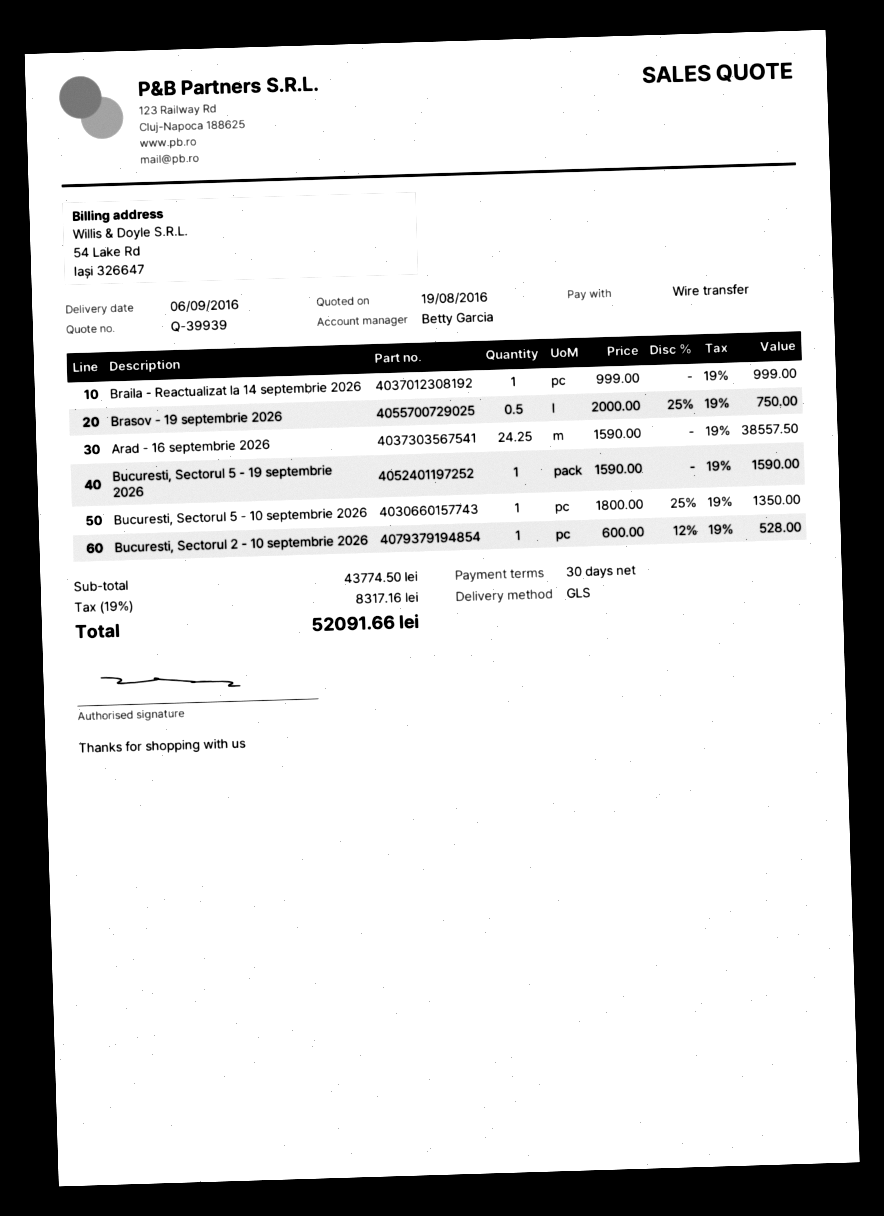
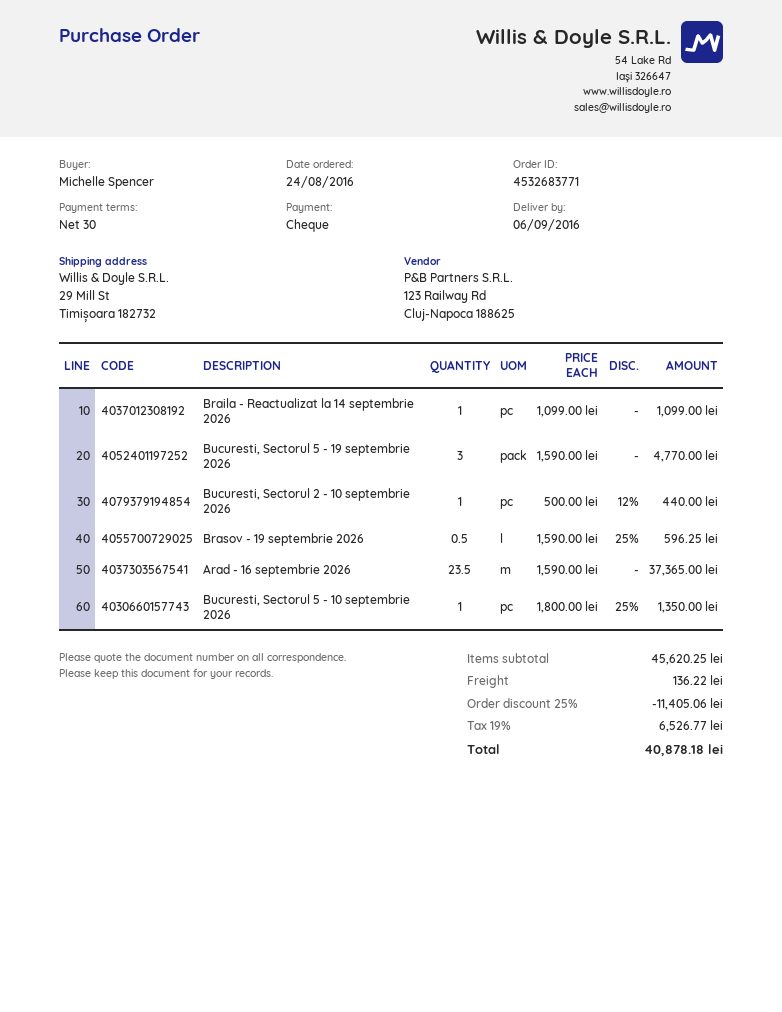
payment method: bank transfer -> cheque
Braila - Reactualizat la 14 septembrie 2026: 1 x 999.00 = 999.00 -> 1 x 1099.00 = 1099.00
Brasov - 19 septembrie 2026: 0.5 x 2000.00 - 25% = 750.00 -> 0.5 x 1590.00 - 25% = 596.25
Arad - 16 septembrie 2026: 24.25 x 1590.00 = 38557.50 -> 23.5 x 1590.00 = 37365.00
Bucuresti, Sectorul 5 - 19 septembrie 2026: 1 x 1590.00 = 1590.00 -> 3 x 1590.00 = 4770.00
Bucuresti, Sectorul 2 - 10 septembrie 2026: 1 x 600.00 - 12% = 528.00 -> 1 x 500.00 - 12% = 440.00
subtotal: 43774.50 -> 45620.25
discount: none -> 25% = 11405.06
shipping: none -> 136.22
tax: 19% = 8317.16 -> 19% = 6526.77
total: 52091.66 -> 40878.18

